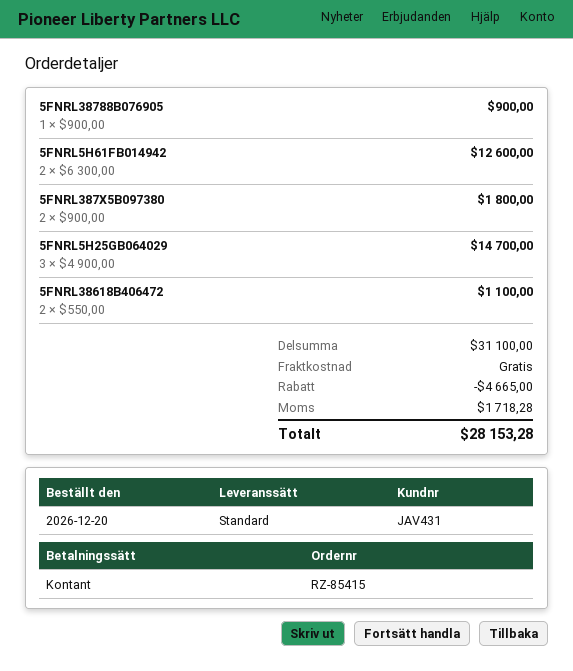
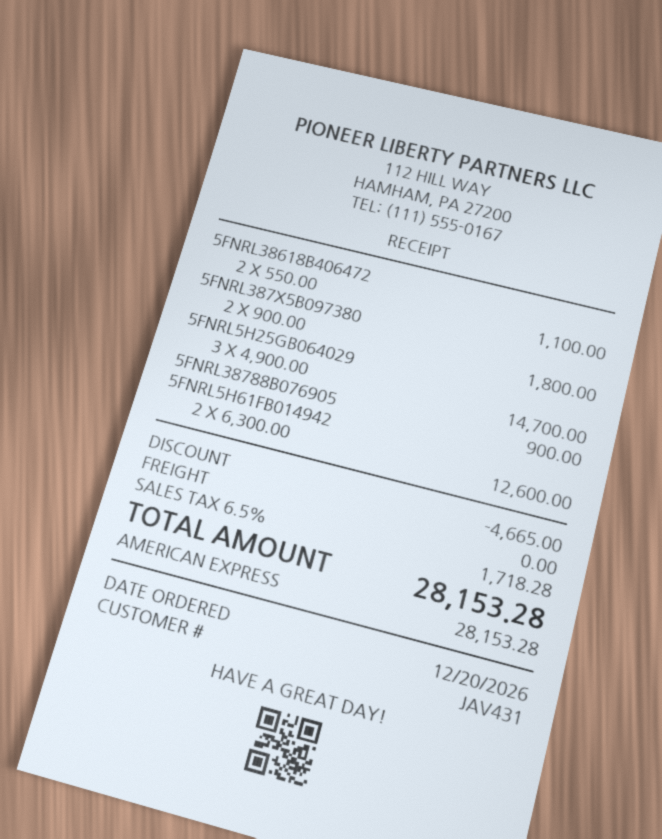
payment method: cash -> American Express

